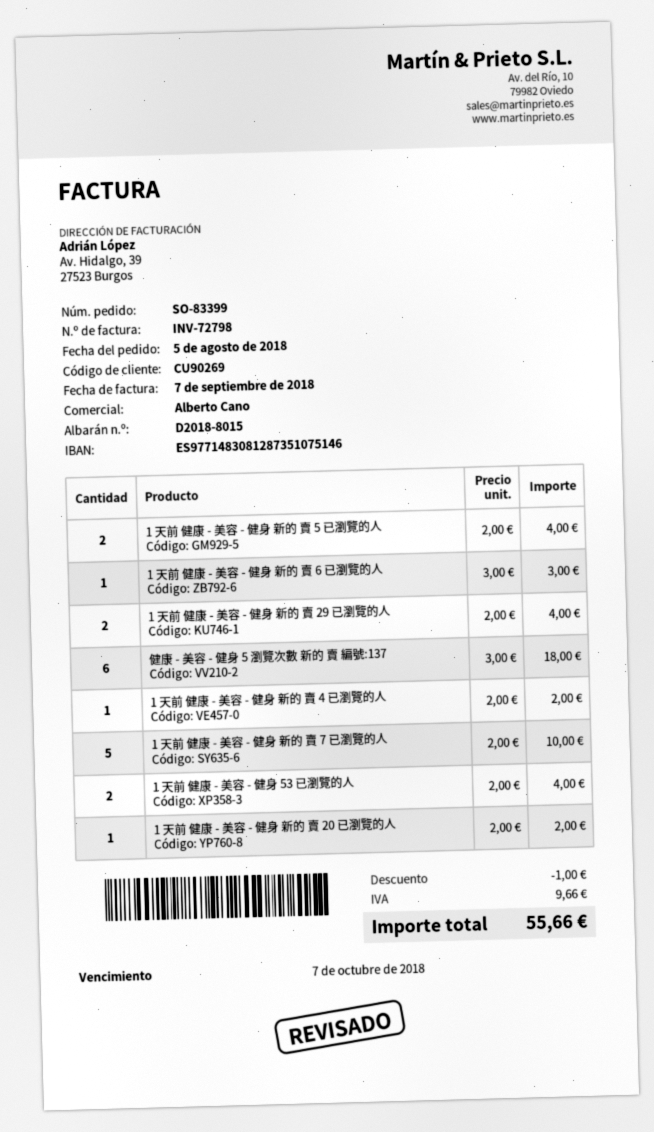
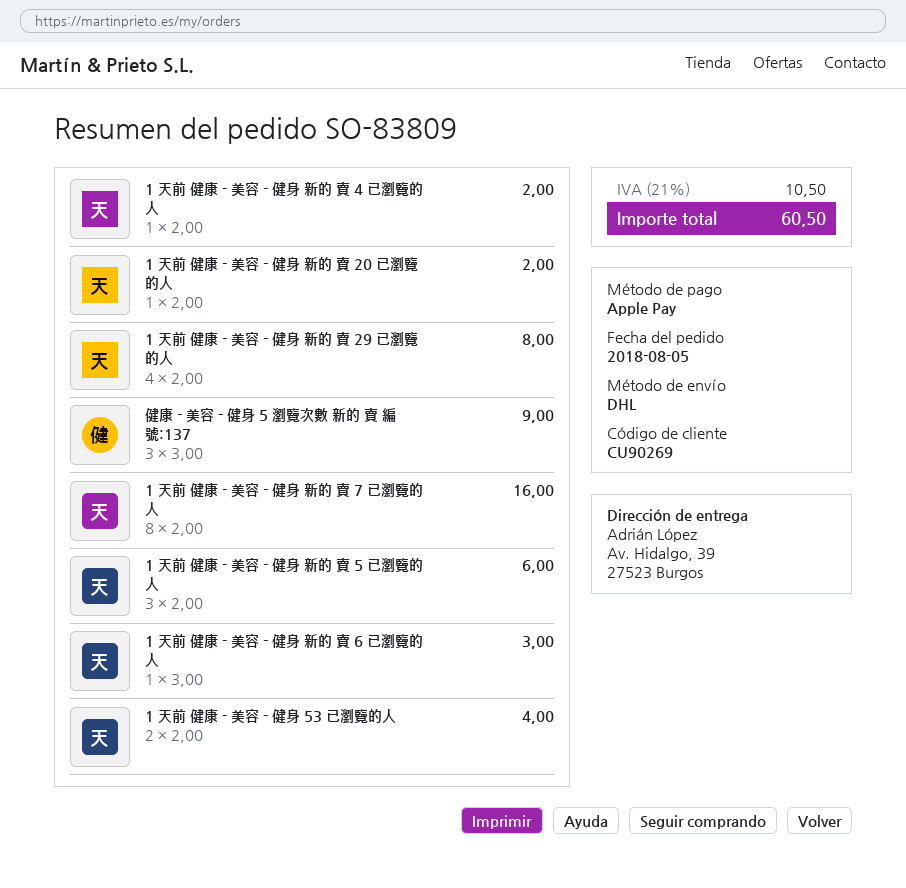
order number: SO-83399 -> SO-83809
1 天前 健康 - 美容 - 健身 新的 賣 5 已瀏覽的人: 2 x 2.00 = 4.00 -> 3 x 2.00 = 6.00
1 天前 健康 - 美容 - 健身 新的 賣 29 已瀏覽的人: 2 x 2.00 = 4.00 -> 4 x 2.00 = 8.00
健康 - 美容 - 健身 5 瀏覽次數 新的 賣 編號:137: 6 x 3.00 = 18.00 -> 3 x 3.00 = 9.00
1 天前 健康 - 美容 - 健身 新的 賣 7 已瀏覽的人: 5 x 2.00 = 10.00 -> 8 x 2.00 = 16.00
discount: 1.00 -> none
tax: 9.66 -> 10.50
total: 55.66 -> 60.50

